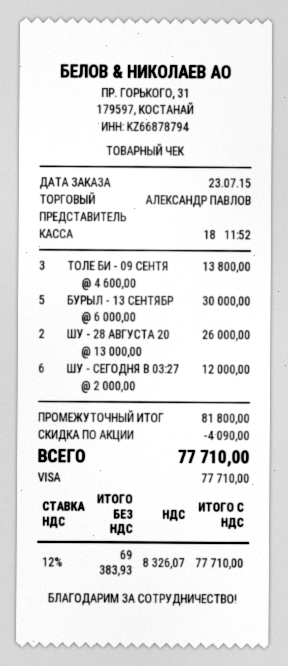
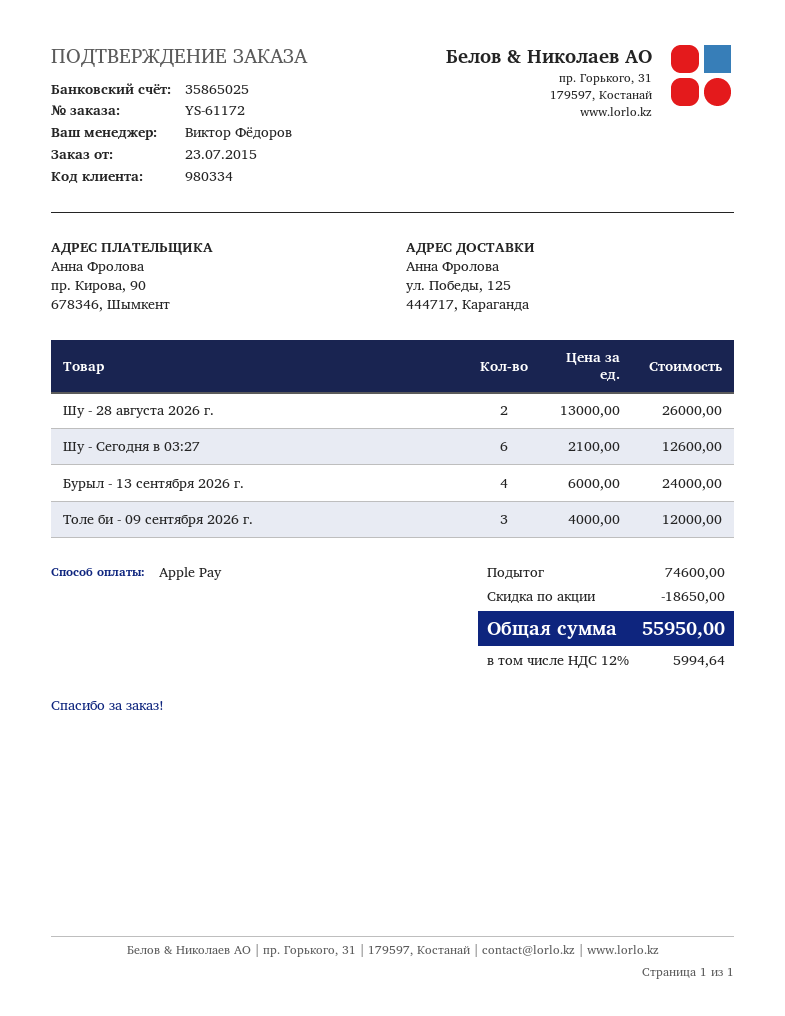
sales rep: АЛЕКСАНДР ПАВЛОВ -> Виктор Фёдоров
payment method: Visa -> Apple Pay
ТОЛЕ БИ - 09 СЕНТЯ: 3 x 4600.00 = 13800.00 -> 3 x 4000.00 = 12000.00
БУРЫЛ - 13 СЕНТЯБР: 5 x 6000.00 = 30000.00 -> 4 x 6000.00 = 24000.00
ШУ - СЕГОДНЯ В 03:27: 6 x 2000.00 = 12000.00 -> 6 x 2100.00 = 12600.00
subtotal: 81800.00 -> 74600.00
discount: 4090.00 -> 18650.00
tax: 12% = 8326.07 -> 12% = 5994.64
total: 77710.00 -> 55950.00

